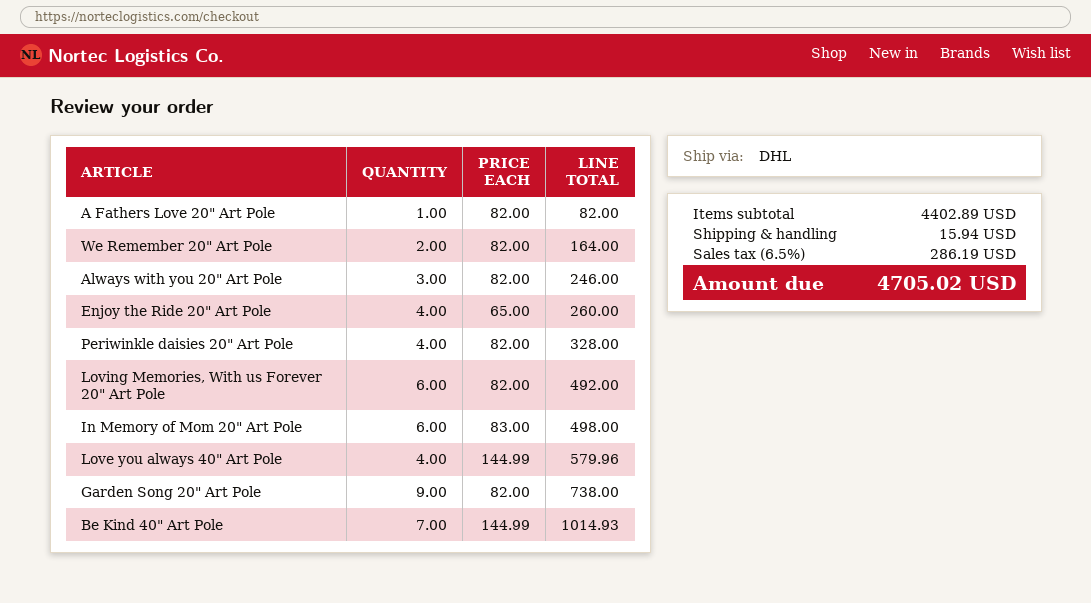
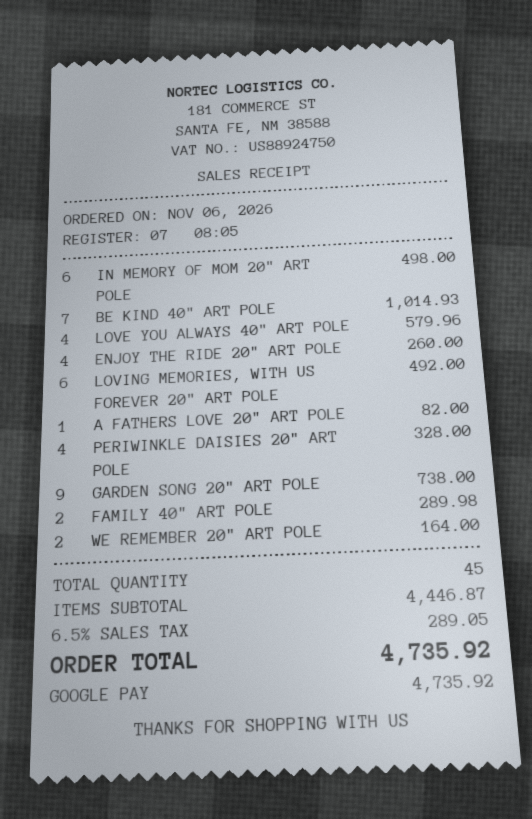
Always with you 20" Art Pole: 3 for 246.00 -> none
FAMILY 40" ART POLE: none -> 2 for 289.98
subtotal: 4402.89 -> 4446.87
shipping: 15.94 -> none
tax: 6.5% = 286.19 -> 6.5% = 289.05
total: 4705.02 -> 4735.92

